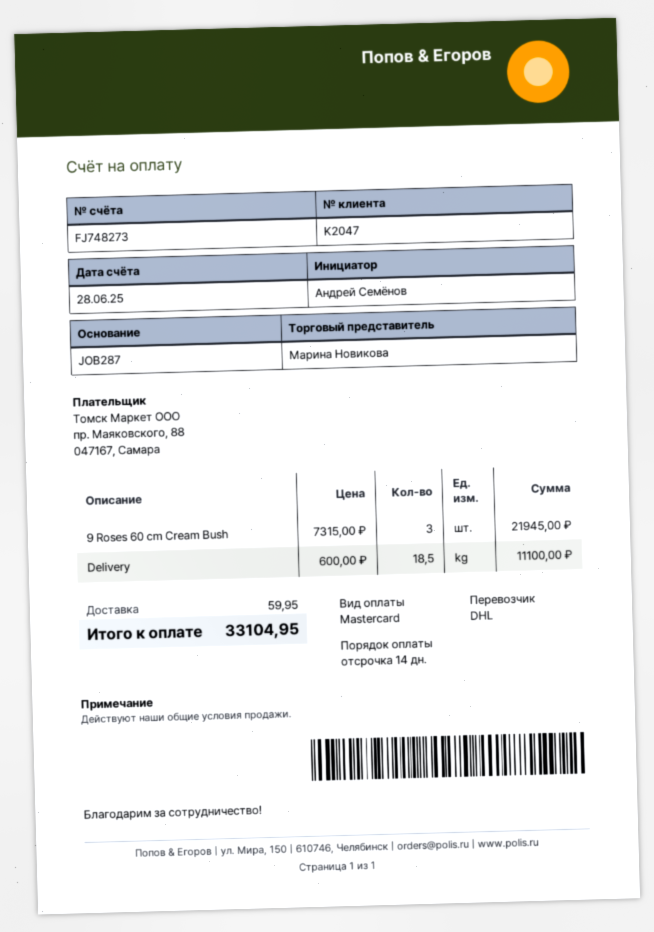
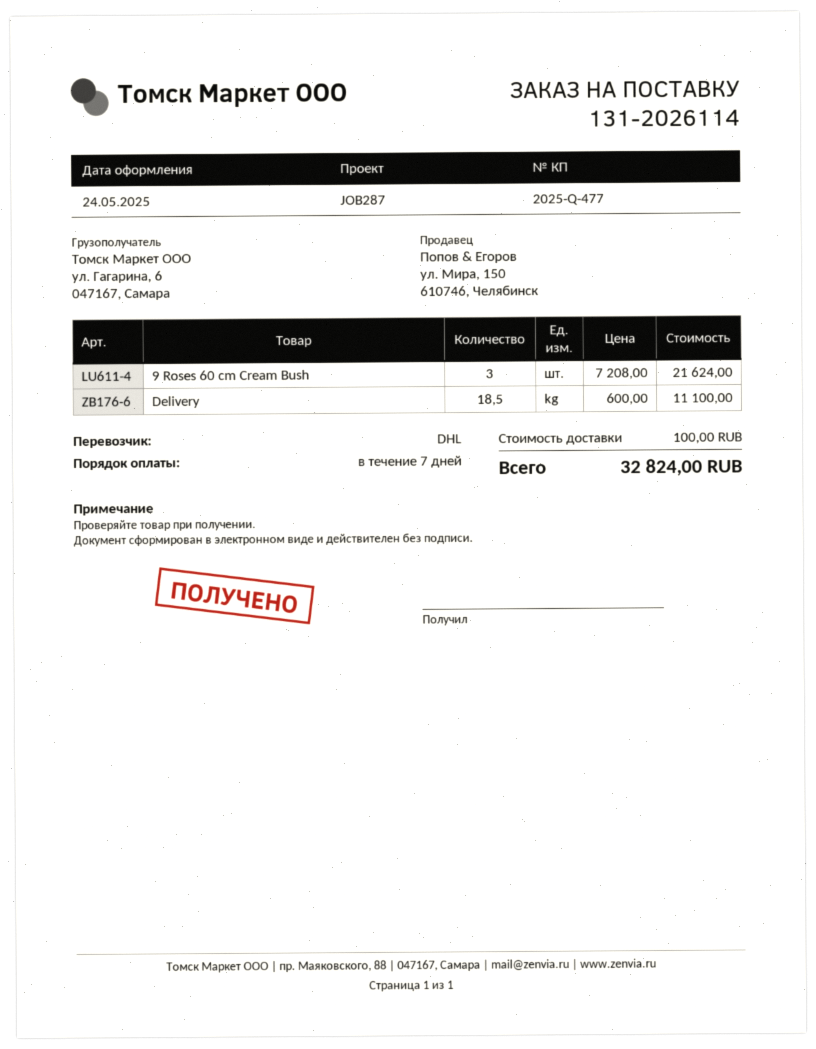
payment terms: 14 days -> 7 days
9 Roses 60 cm Cream Bush: 3 x 7315.00 = 21945.00 -> 3 x 7208.00 = 21624.00
shipping: 59.95 -> 100.00
total: 33104.95 -> 32824.00

